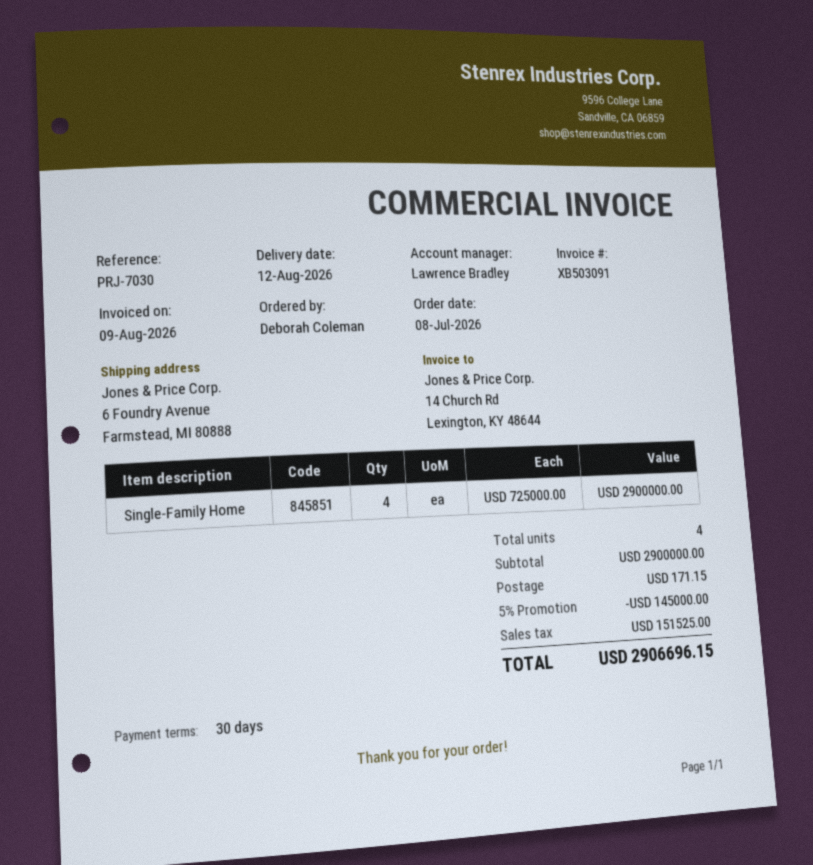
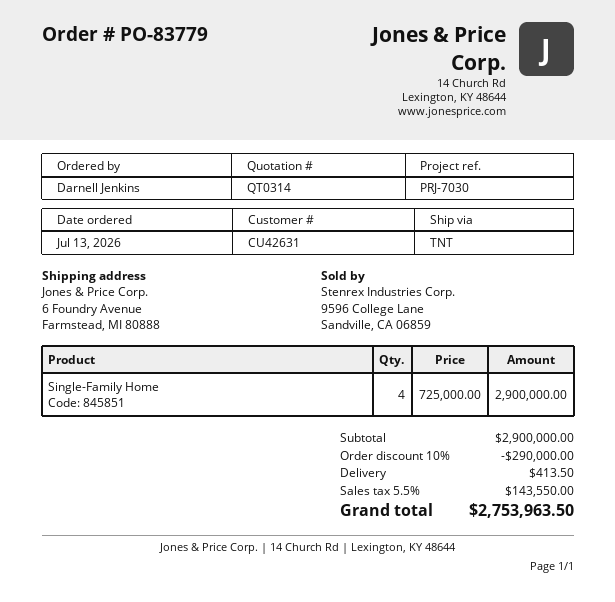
order date: 2026-07-08 -> 2026-07-13
ordered by: Deborah Coleman -> Darnell Jenkins
discount: 5% = 145000.00 -> 10% = 290000.00
shipping: 171.15 -> 413.50
tax: 151525.00 -> 143550.00
total: 2906696.15 -> 2753963.50

